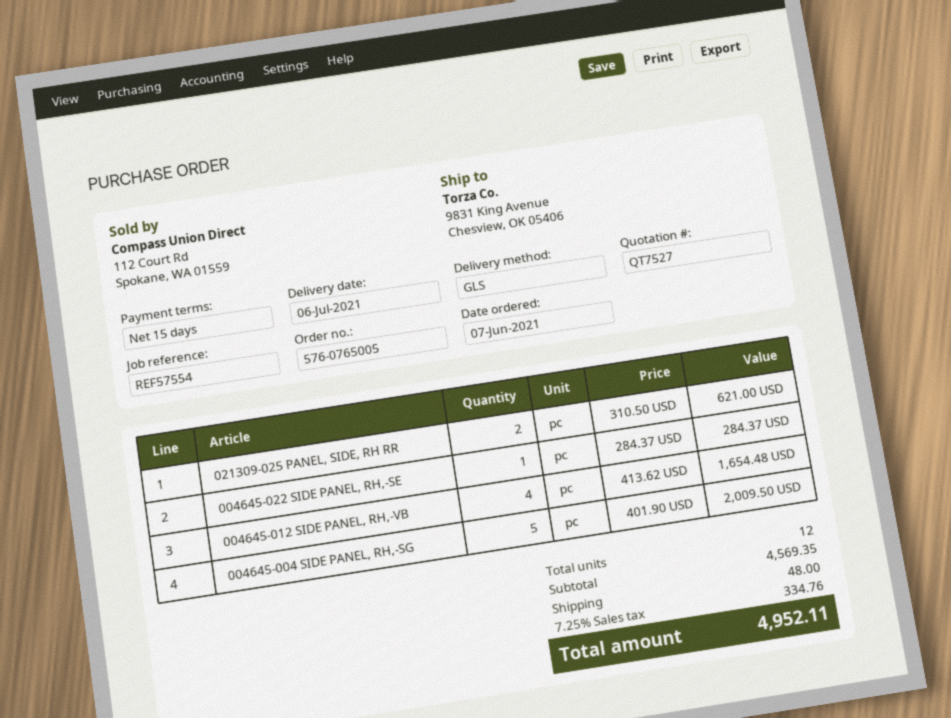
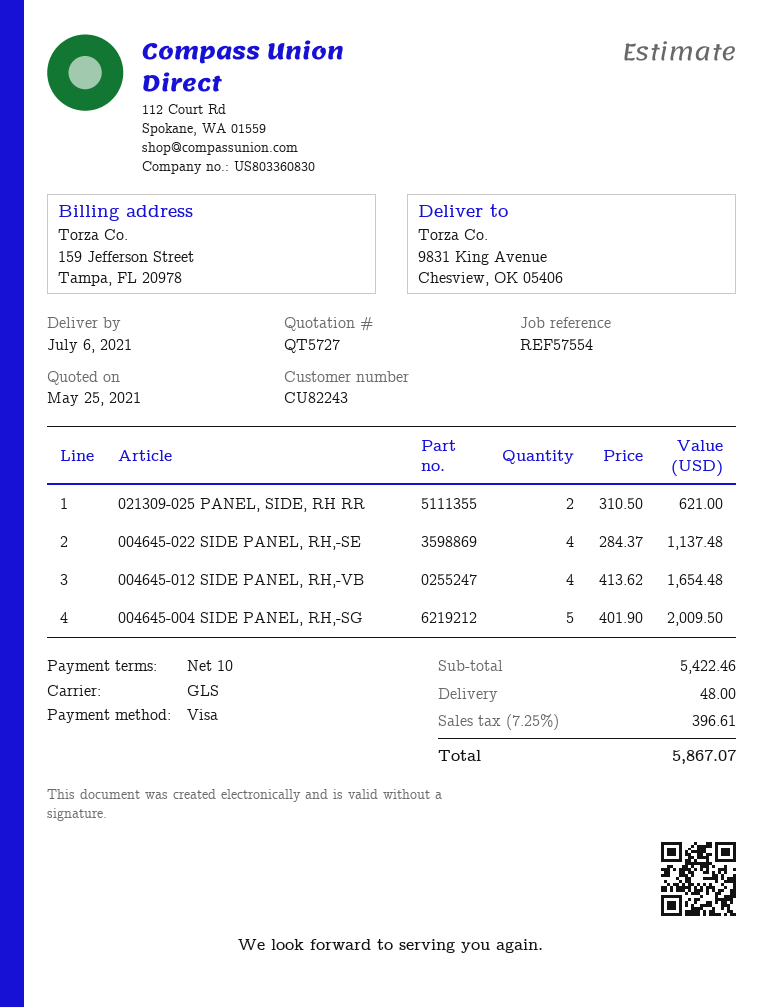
quote number: QT7527 -> QT5727
payment terms: 15 days -> 10 days
004645-022 SIDE PANEL, RH,-SE: 1 x 284.37 = 284.37 -> 4 x 284.37 = 1137.48
subtotal: 4569.35 -> 5422.46
tax: 7.25% = 334.76 -> 7.25% = 396.61
total: 4952.11 -> 5867.07

